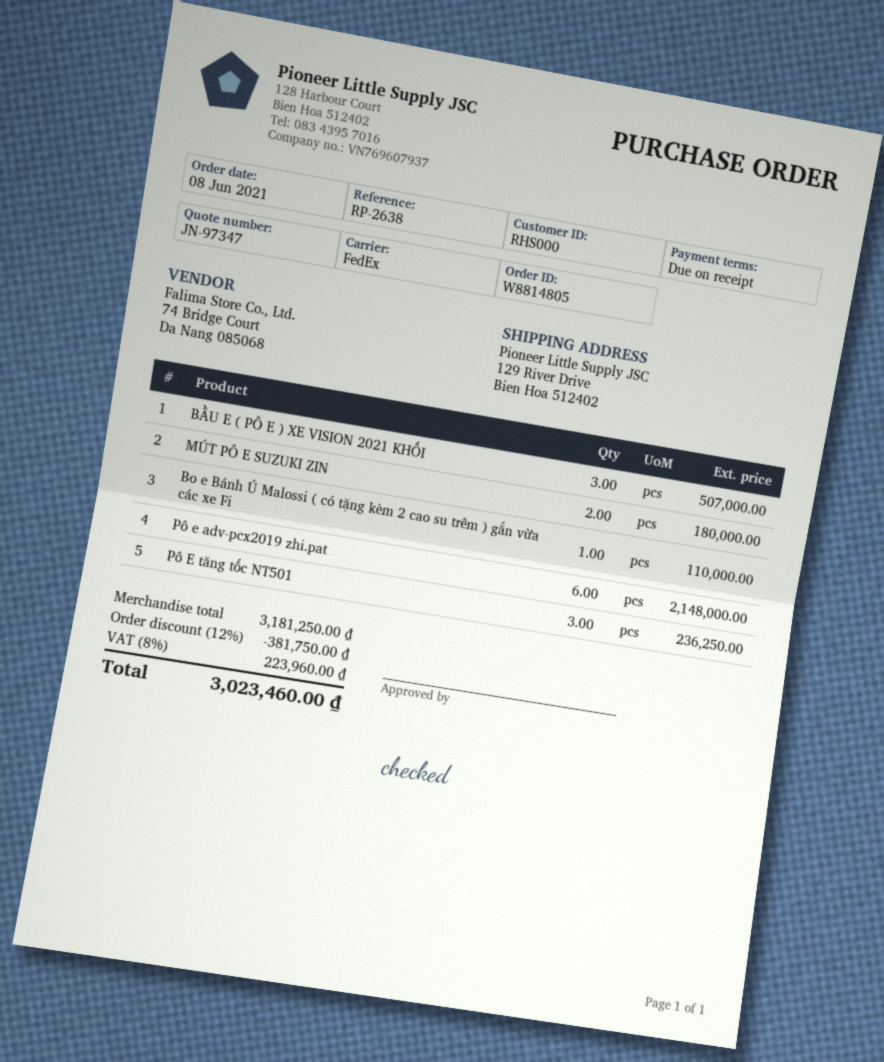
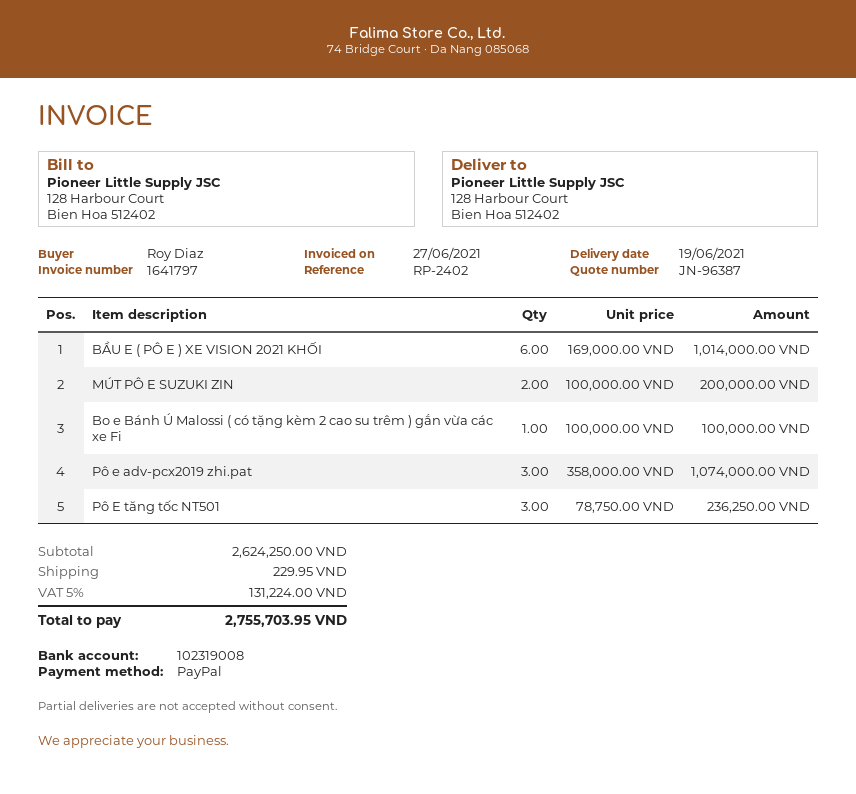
quote number: JN-97347 -> JN-96387
reference: RP-2638 -> RP-2402
ship to: 129 River Drive, Bien Hoa 512402 -> 128 Harbour Court, Bien Hoa 512402
BẦU E ( PÔ E ) XE VISION 2021 KHỐI: 3 for 507000.00 -> 6 for 1014000.00
MÚT PÔ E SUZUKI ZIN: 2 for 180000.00 -> 2 for 200000.00
Bo e Bánh Ú Malossi ( có tặng kèm 2 cao su trêm ) gắn vừa các xe Fi: 1 for 110000.00 -> 1 for 100000.00
Pô e adv-pcx2019 zhi.pat: 6 for 2148000.00 -> 3 for 1074000.00
subtotal: 3181250.00 -> 2624250.00
discount: 12% = 381750.00 -> none
shipping: none -> 229.95
tax: 8% = 223960.00 -> 5% = 131224.00
total: 3023460.00 -> 2755703.95

